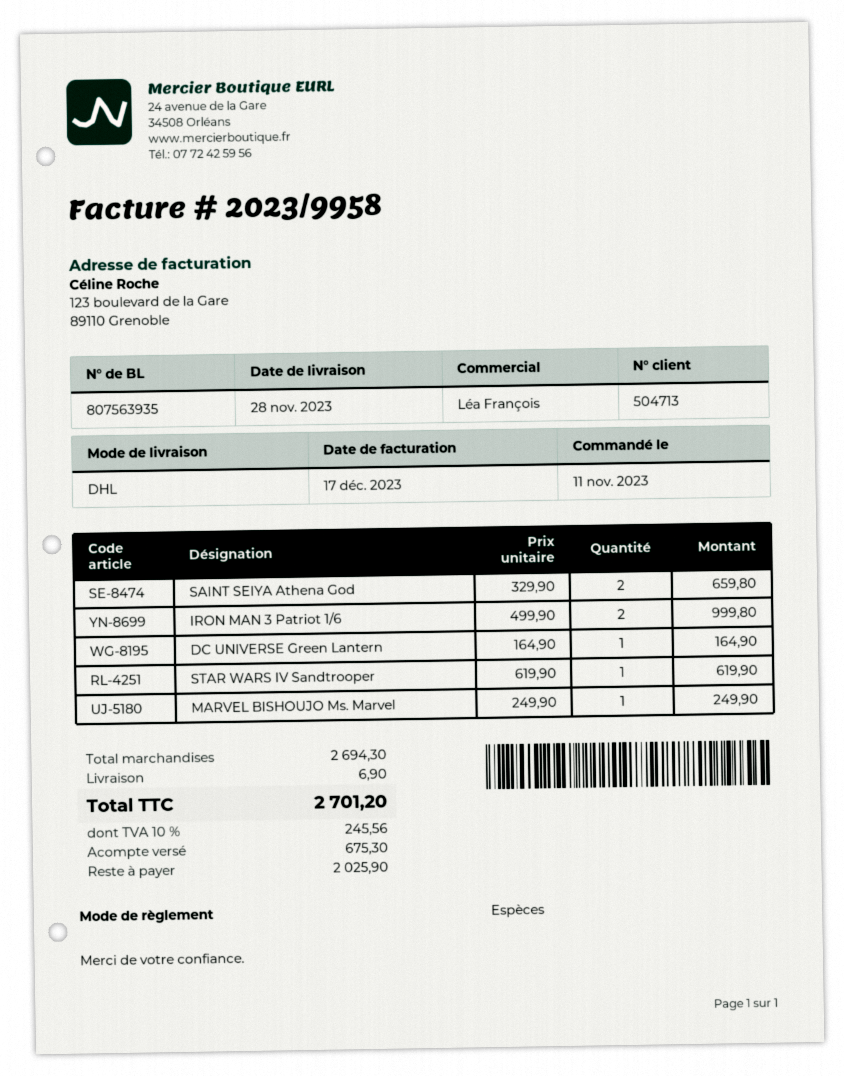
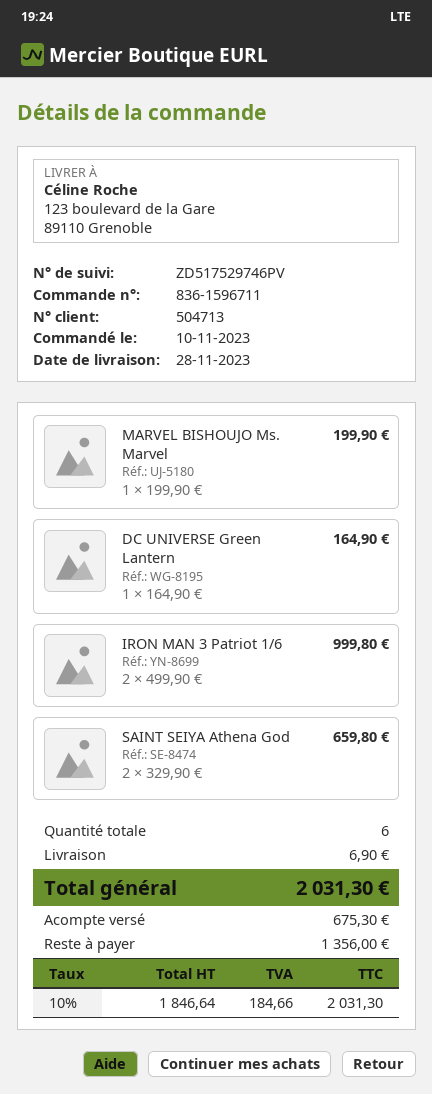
order date: 2023-11-11 -> 2023-11-10
STAR WARS IV Sandtrooper: 1 x 619.90 = 619.90 -> none
MARVEL BISHOUJO Ms. Marvel: 1 x 249.90 = 249.90 -> 1 x 199.90 = 199.90
tax: 10% = 245.56 -> 10% = 184.66
total: 2701.20 -> 2031.30
balance: 2025.90 -> 1356.00

